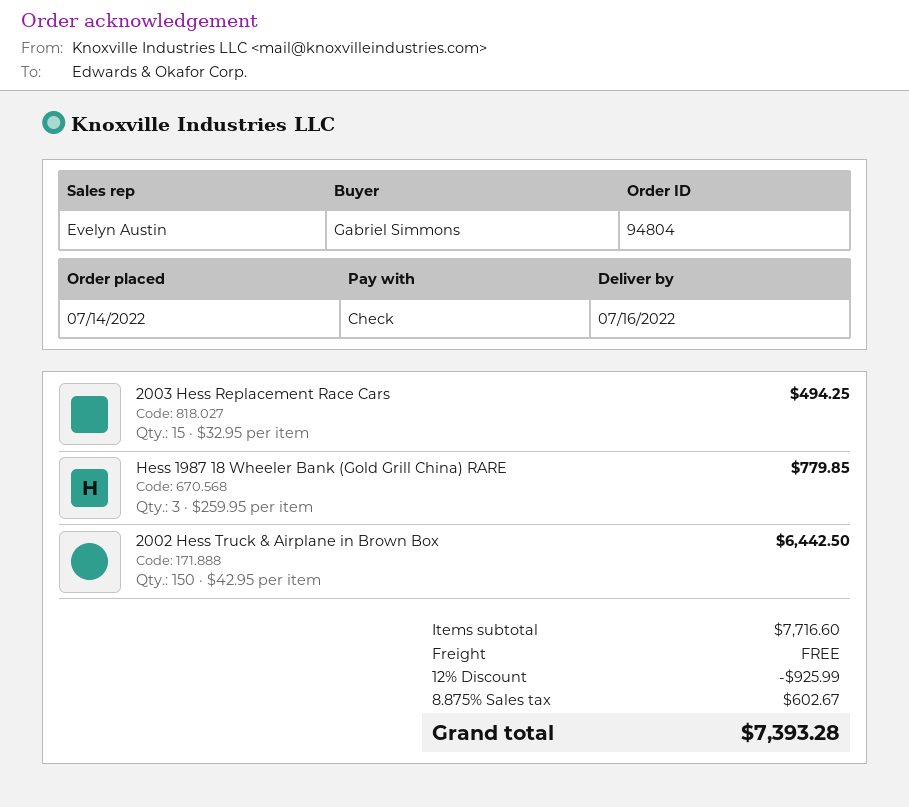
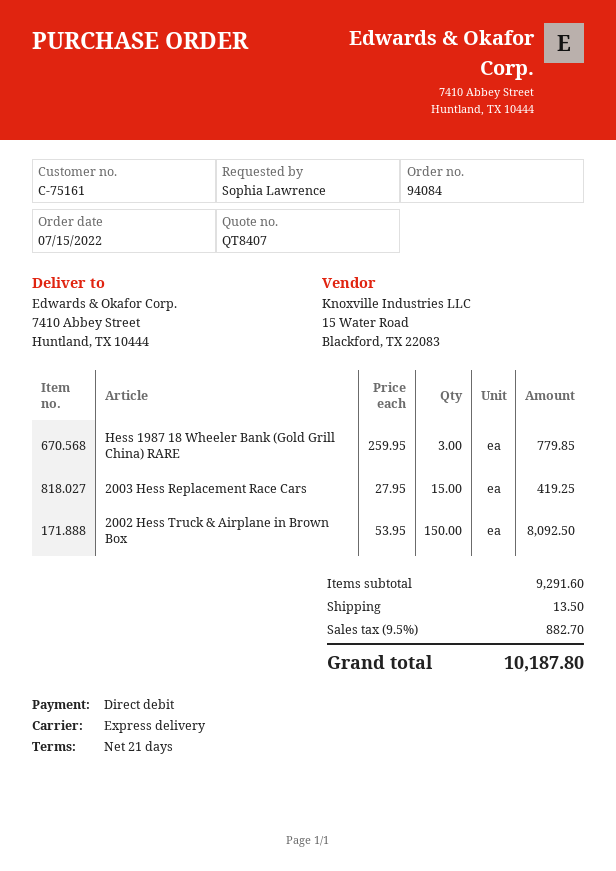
order number: 94804 -> 94084
order date: 2022-07-14 -> 2022-07-15
ordered by: Gabriel Simmons -> Sophia Lawrence
payment method: cheque -> direct debit
2003 Hess Replacement Race Cars: 15 x 32.95 = 494.25 -> 15 x 27.95 = 419.25
2002 Hess Truck & Airplane in Brown Box: 150 x 42.95 = 6442.50 -> 150 x 53.95 = 8092.50
subtotal: 7716.60 -> 9291.60
discount: 12% = 925.99 -> none
shipping: 0.00 -> 13.50
tax: 8.875% = 602.67 -> 9.5% = 882.70
total: 7393.28 -> 10187.80

